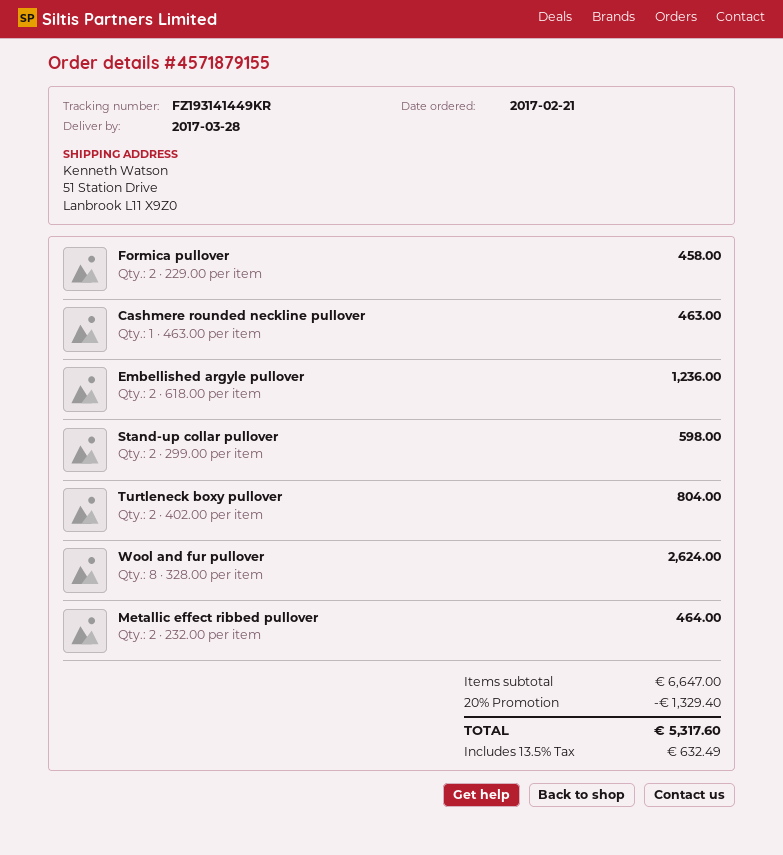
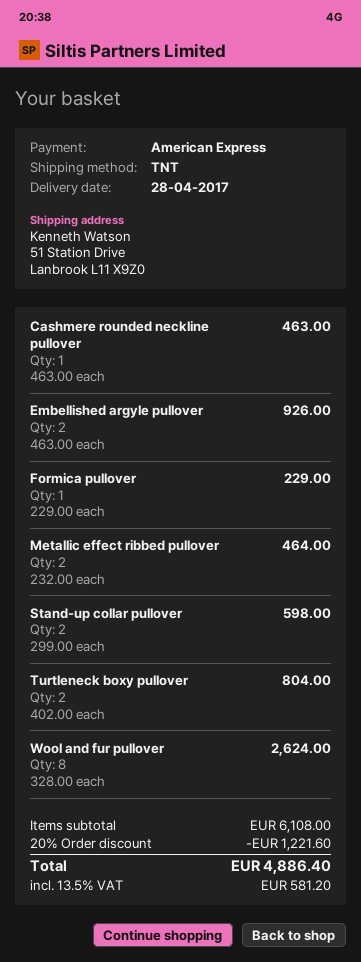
delivery date: 2017-03-28 -> 2017-04-28
Formica pullover: 2 x 229.00 = 458.00 -> 1 x 229.00 = 229.00
Embellished argyle pullover: 2 x 618.00 = 1236.00 -> 2 x 463.00 = 926.00
subtotal: 6647.00 -> 6108.00
discount: 20% = 1329.40 -> 20% = 1221.60
tax: 13.5% = 632.49 -> 13.5% = 581.20
total: 5317.60 -> 4886.40

